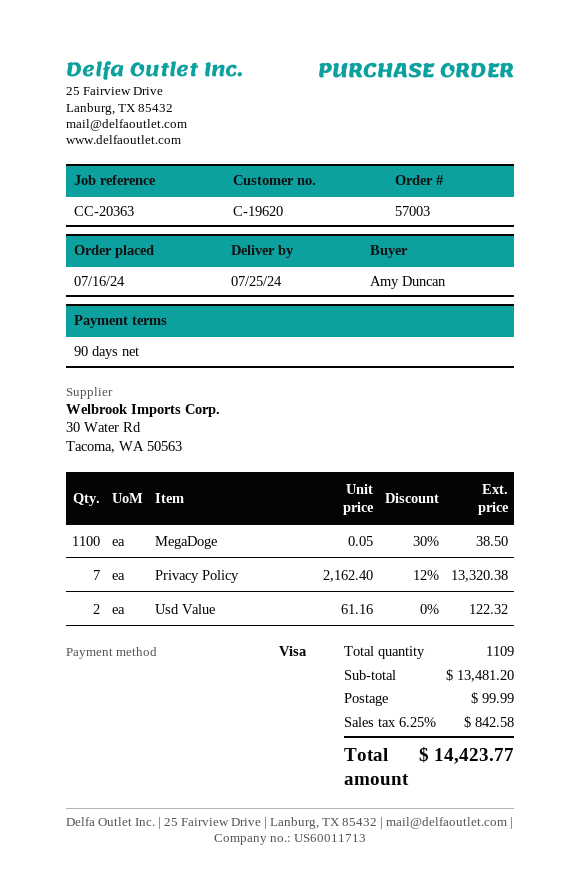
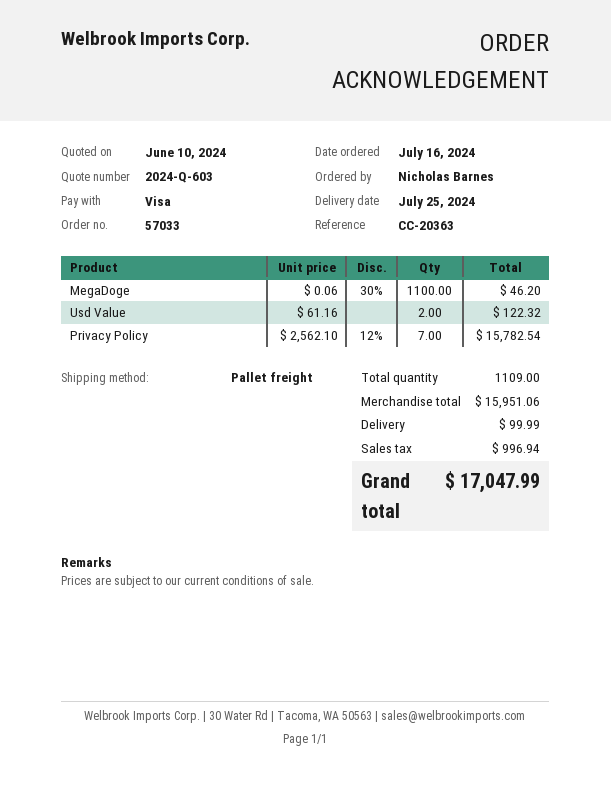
order number: 57003 -> 57033
ordered by: Amy Duncan -> Nicholas Barnes
MegaDoge: 1100 x 0.05 - 30% = 38.50 -> 1100 x 0.06 - 30% = 46.20
Privacy Policy: 7 x 2162.40 - 12% = 13320.38 -> 7 x 2562.10 - 12% = 15782.54
subtotal: 13481.20 -> 15951.06
tax: 842.58 -> 996.94
total: 14423.77 -> 17047.99

